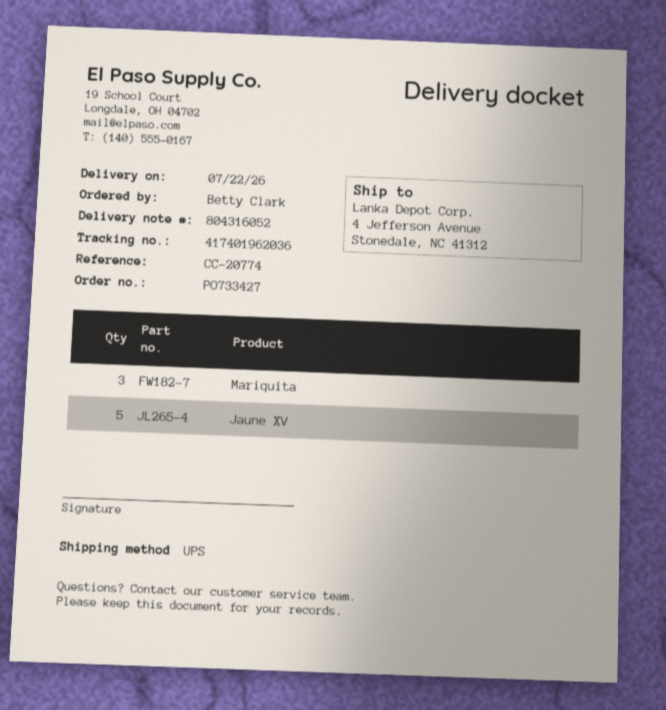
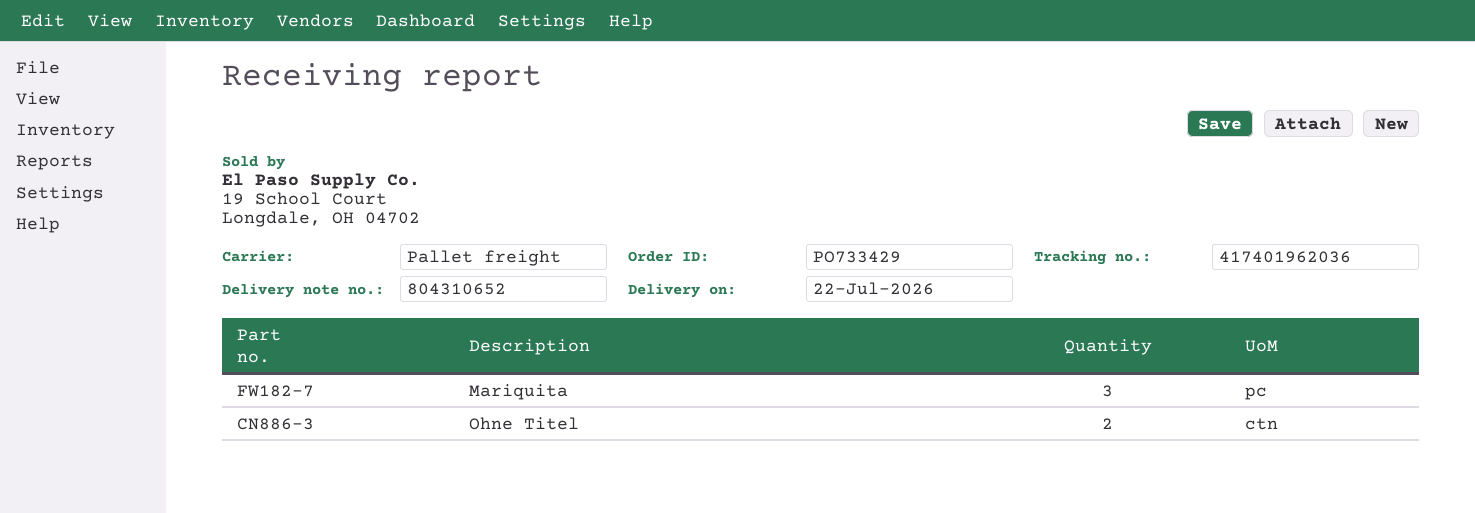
order number: PO733427 -> PO733429
delivery note number: 804316052 -> 804310652
shipping method: UPS -> pallet freight
Jaune XV: 5 -> none
Ohne Titel: none -> 2

